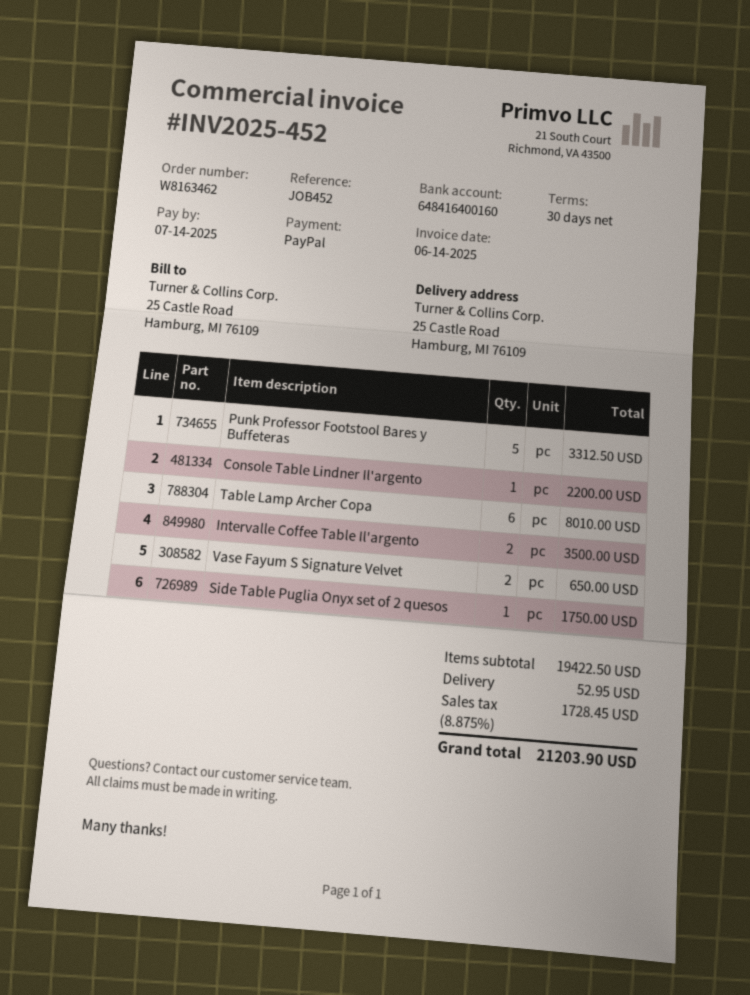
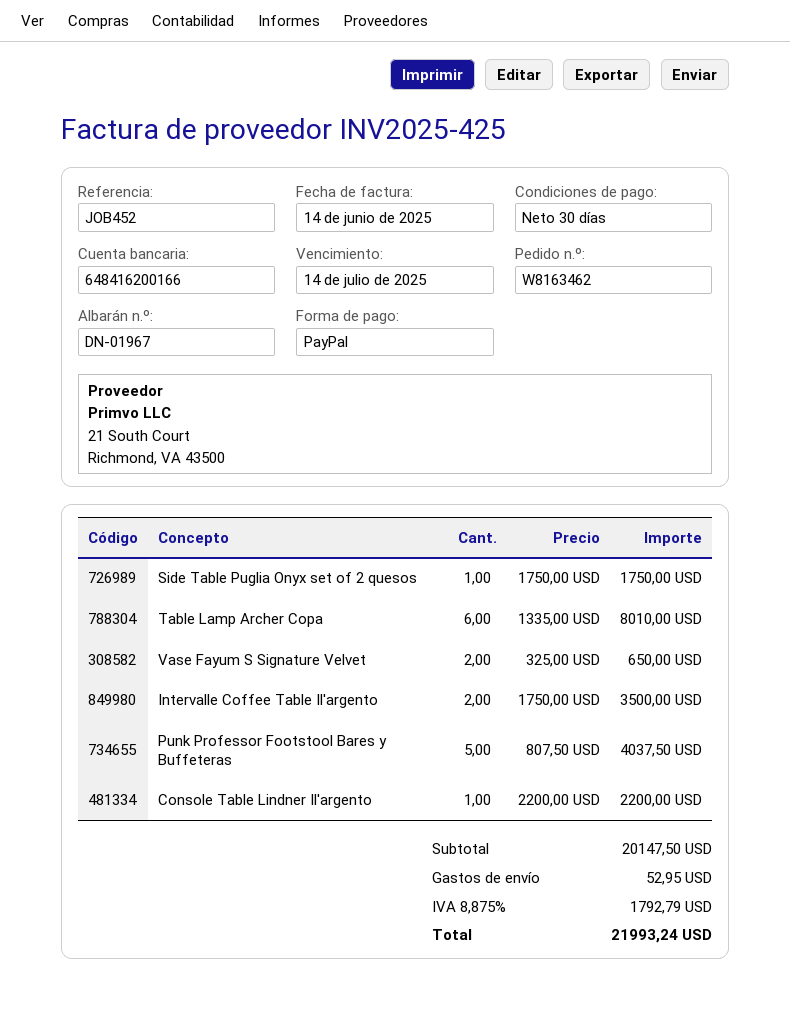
invoice number: INV2025-452 -> INV2025-425
bank account: 648416400160 -> 648416200166
Punk Professor Footstool Bares y Buffeteras: 5 for 3312.50 -> 5 for 4037.50
subtotal: 19422.50 -> 20147.50
tax: 8.875% = 1728.45 -> 8.875% = 1792.79
total: 21203.90 -> 21993.24

